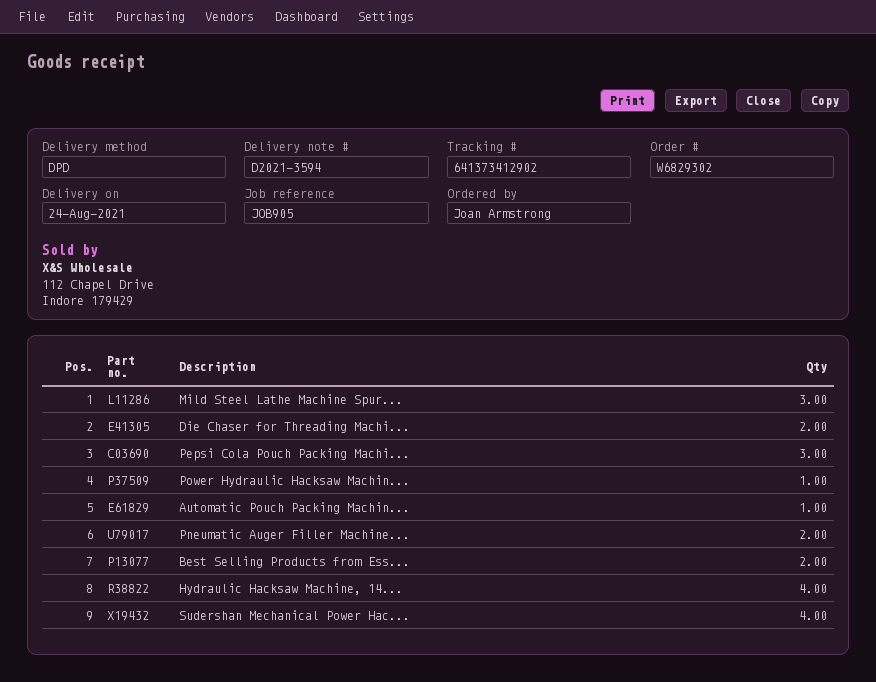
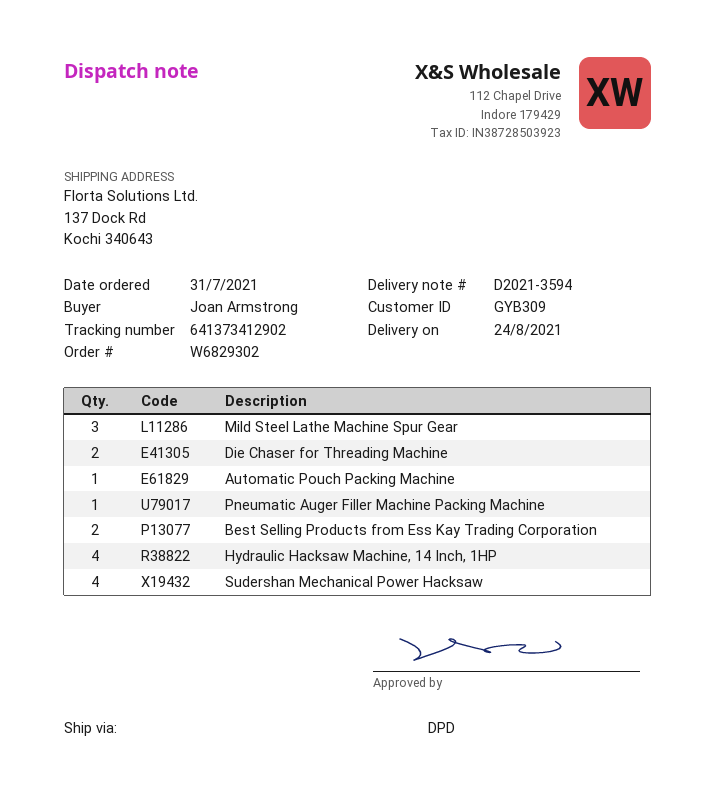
Pepsi Cola Pouch Packing Machi...: 3 -> none
Power Hydraulic Hacksaw Machin...: 1 -> none
Pneumatic Auger Filler Machine...: 2 -> 1

